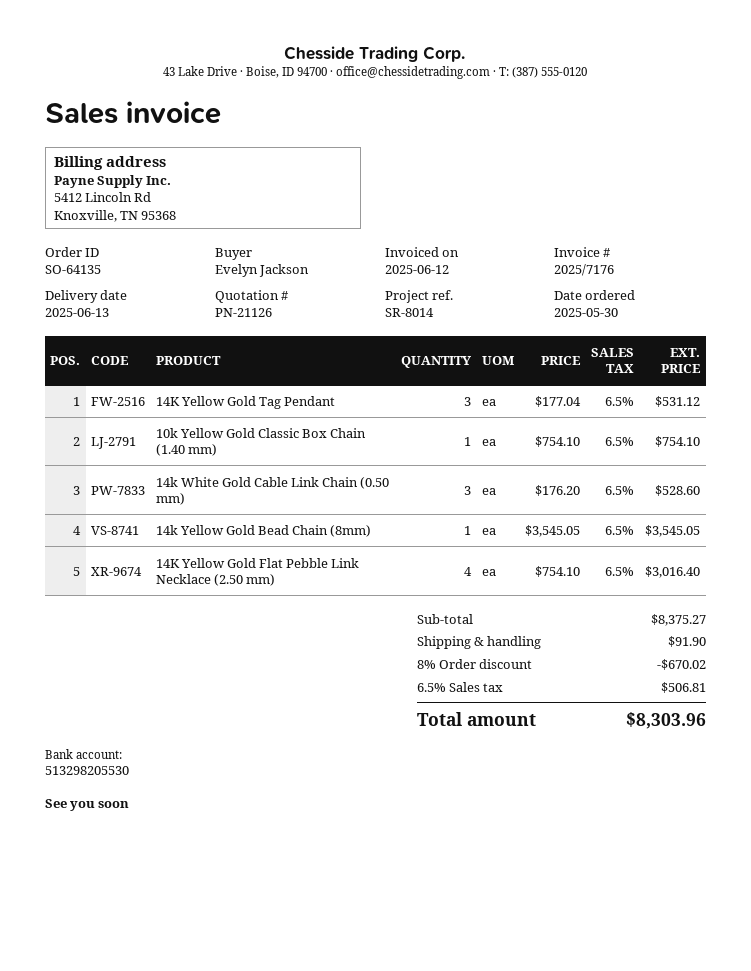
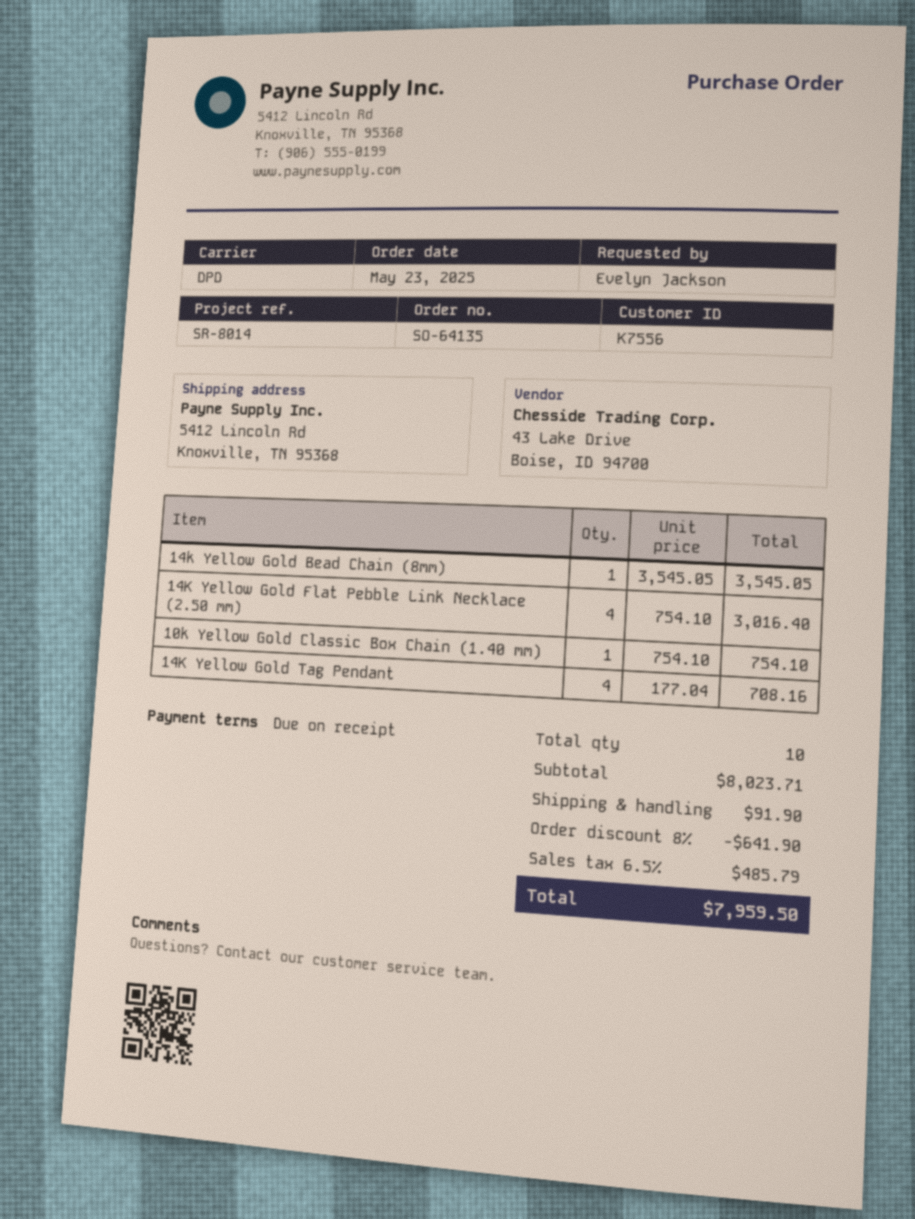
order date: 2025-05-30 -> 2025-05-23
14K Yellow Gold Tag Pendant: 3 x 177.04 = 531.12 -> 4 x 177.04 = 708.16
14k White Gold Cable Link Chain (0.50 mm): 3 x 176.20 = 528.60 -> none
subtotal: 8375.27 -> 8023.71
discount: 8% = 670.02 -> 8% = 641.90
tax: 6.5% = 506.81 -> 6.5% = 485.79
total: 8303.96 -> 7959.50

